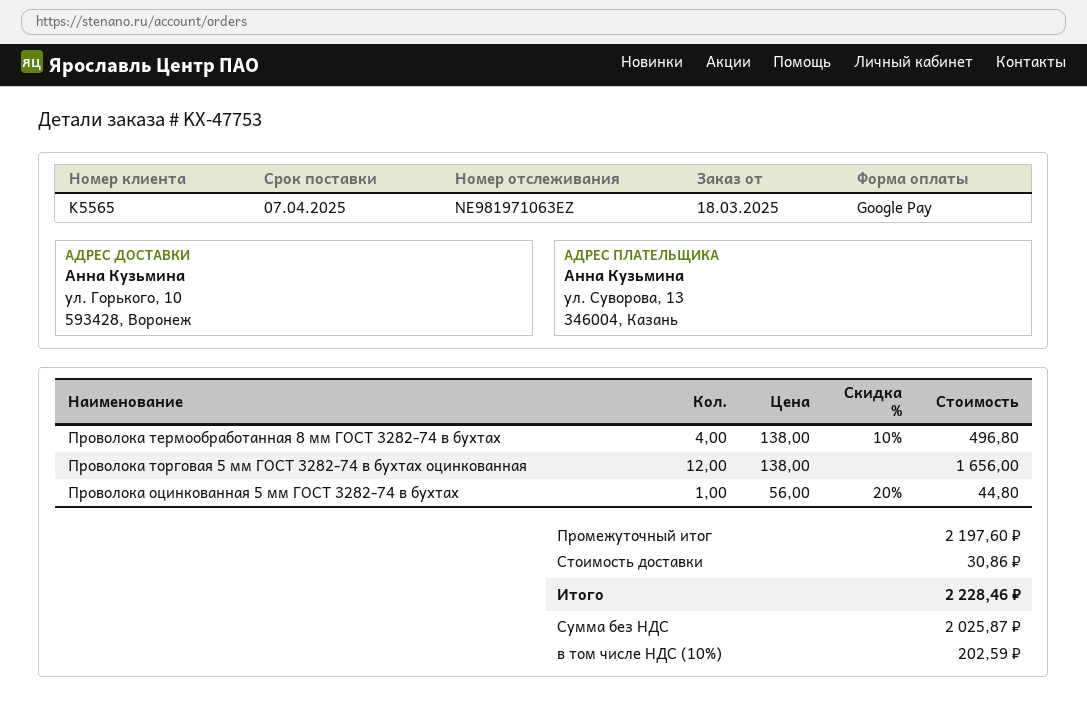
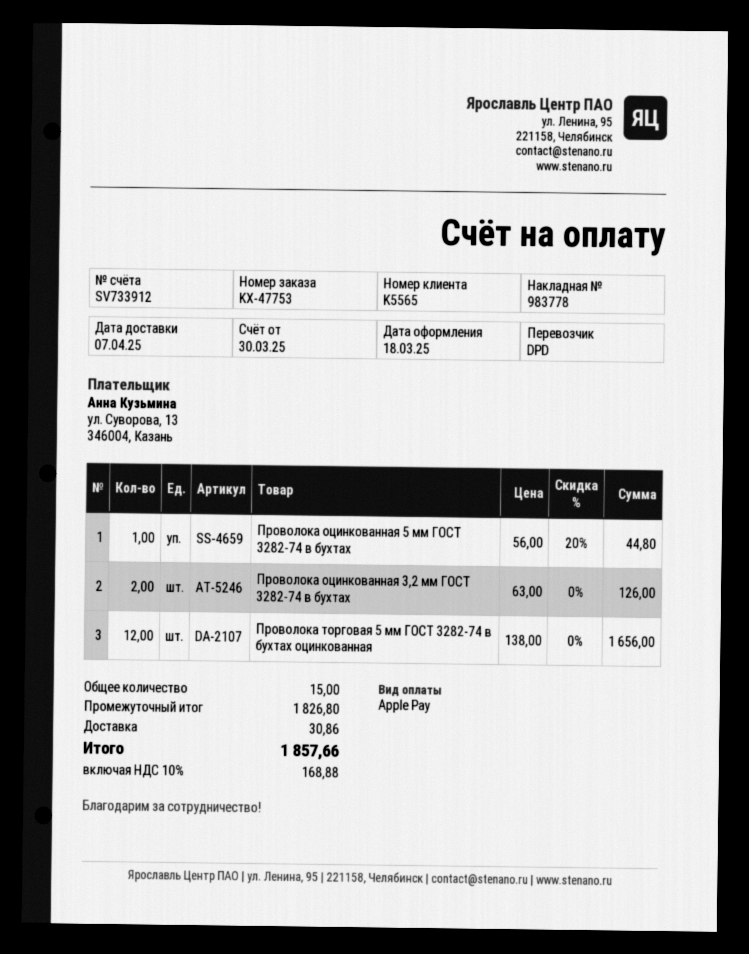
payment method: Google Pay -> Apple Pay
Проволока термообработанная 8 мм ГОСТ 3282-74 в бухтах: 4 x 138.00 - 10% = 496.80 -> none
Проволока оцинкованная 3,2 мм ГОСТ 3282-74 в бухтах: none -> 2 x 63.00 = 126.00
subtotal: 2197.60 -> 1826.80
tax: 10% = 202.59 -> 10% = 168.88
total: 2228.46 -> 1857.66

